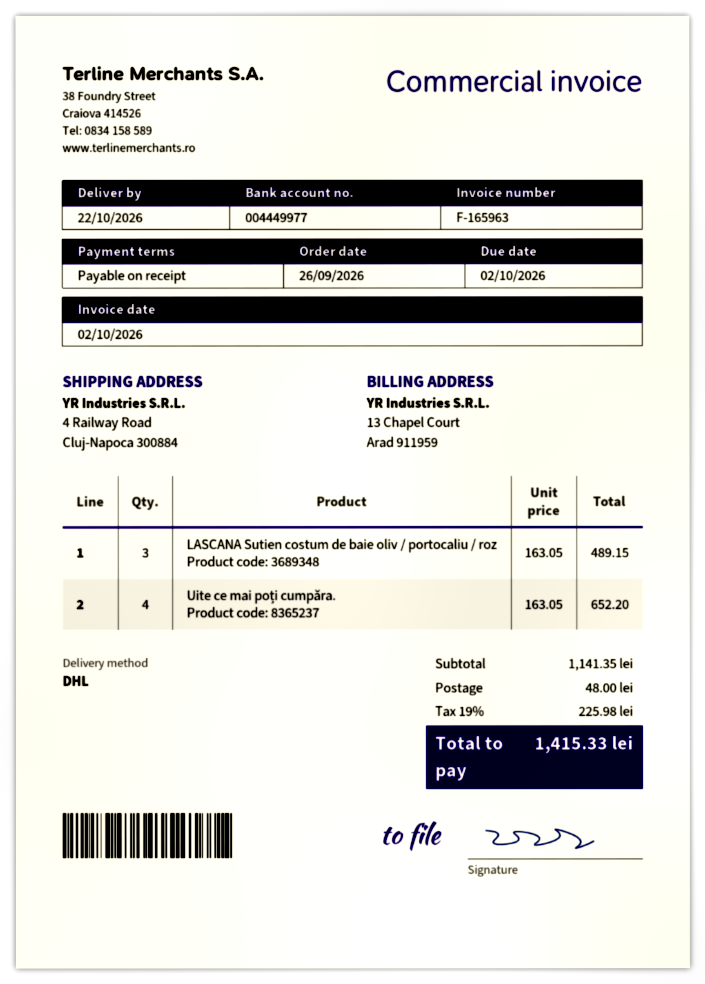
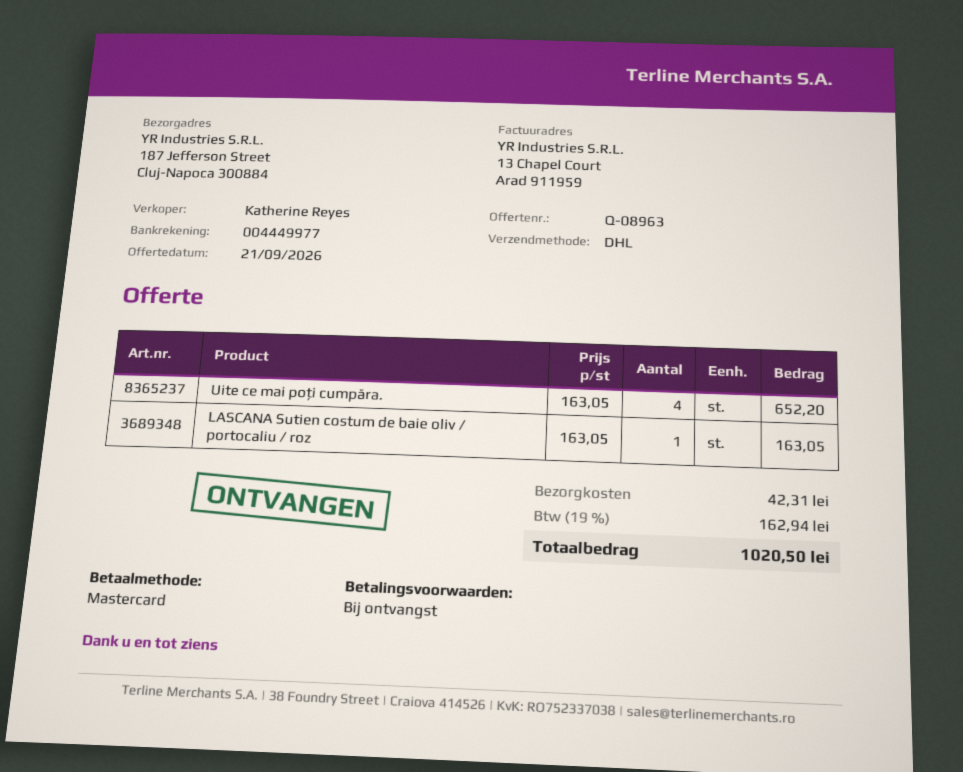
ship to: 4 Railway Road, Cluj-Napoca 300884 -> 187 Jefferson Street, Cluj-Napoca 300884
LASCANA Sutien costum de baie oliv / portocaliu / roz: 3 x 163.05 = 489.15 -> 1 x 163.05 = 163.05
shipping: 48.00 -> 42.31
tax: 19% = 225.98 -> 19% = 162.94
total: 1415.33 -> 1020.50

